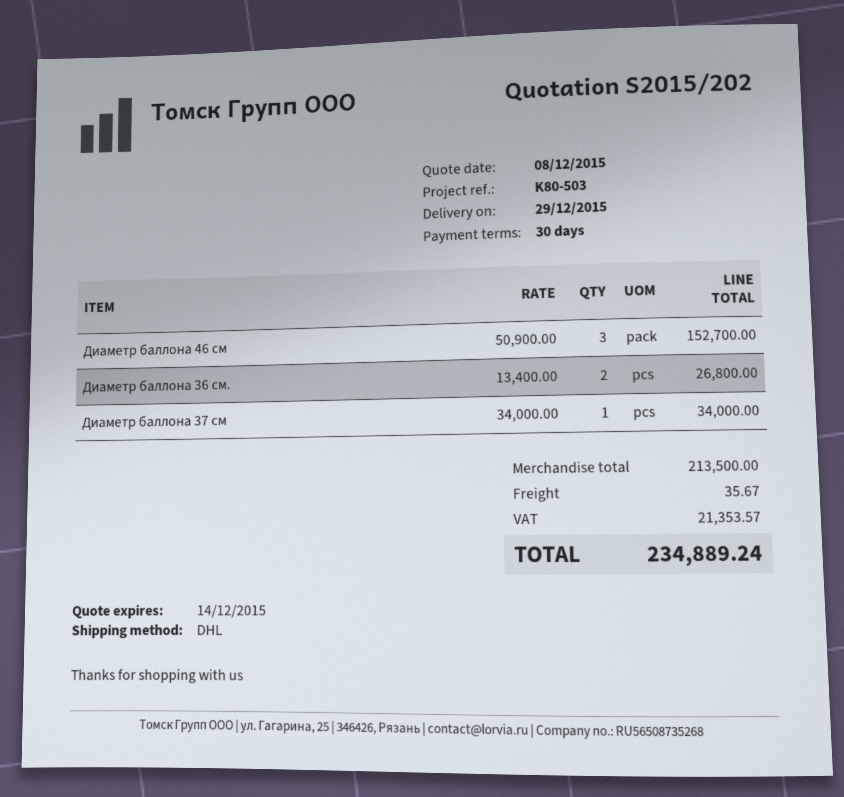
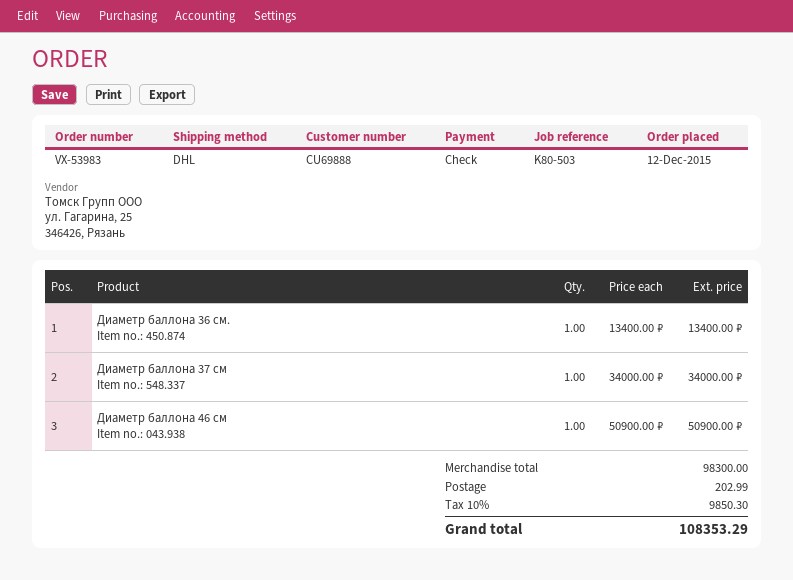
Диаметр баллона 46 см: 3 x 50900.00 = 152700.00 -> 1 x 50900.00 = 50900.00
Диаметр баллона 36 см.: 2 x 13400.00 = 26800.00 -> 1 x 13400.00 = 13400.00
subtotal: 213500.00 -> 98300.00
shipping: 35.67 -> 202.99
tax: 21353.57 -> 9850.30
total: 234889.24 -> 108353.29

